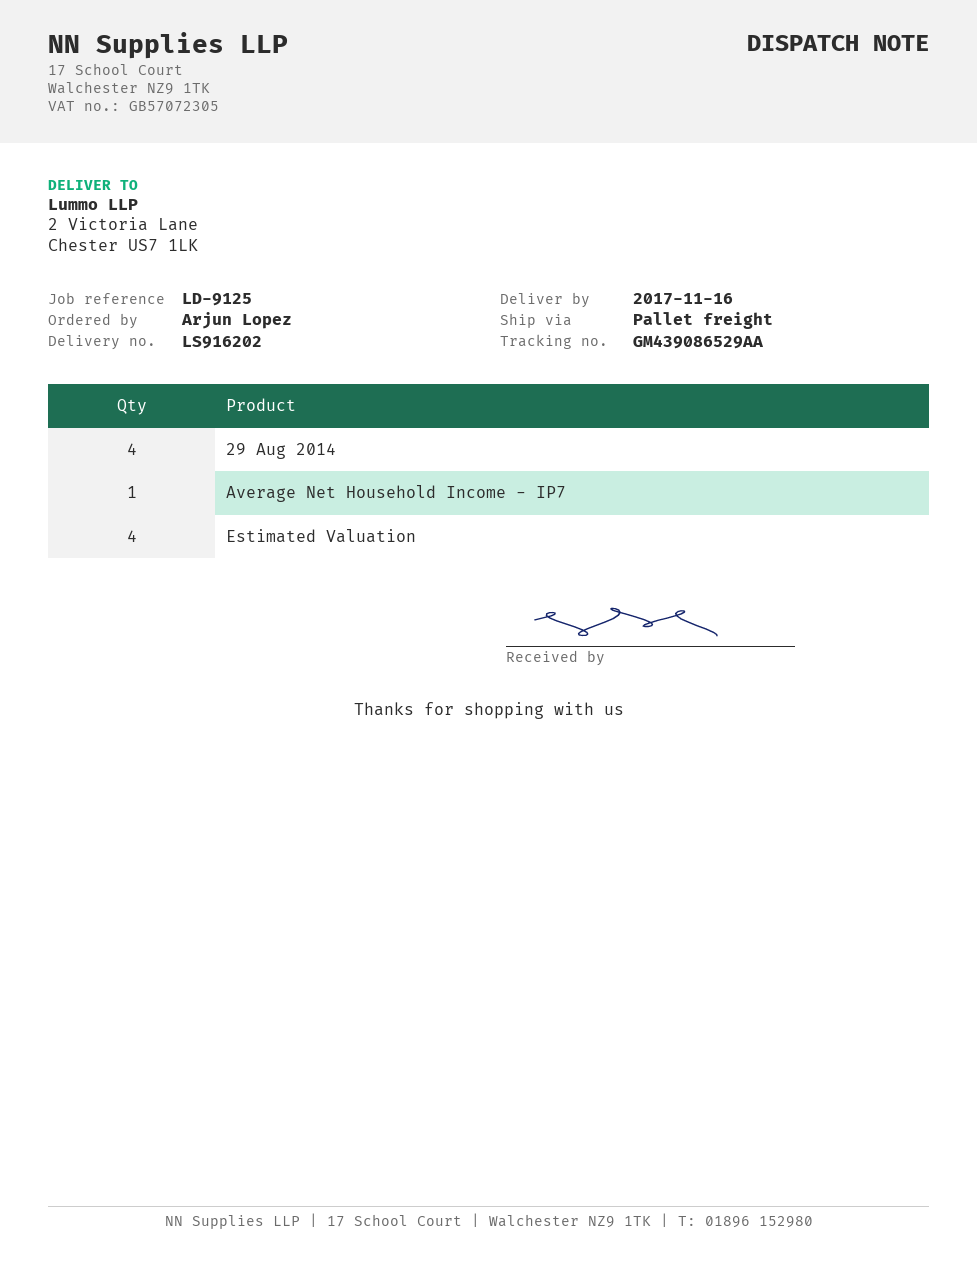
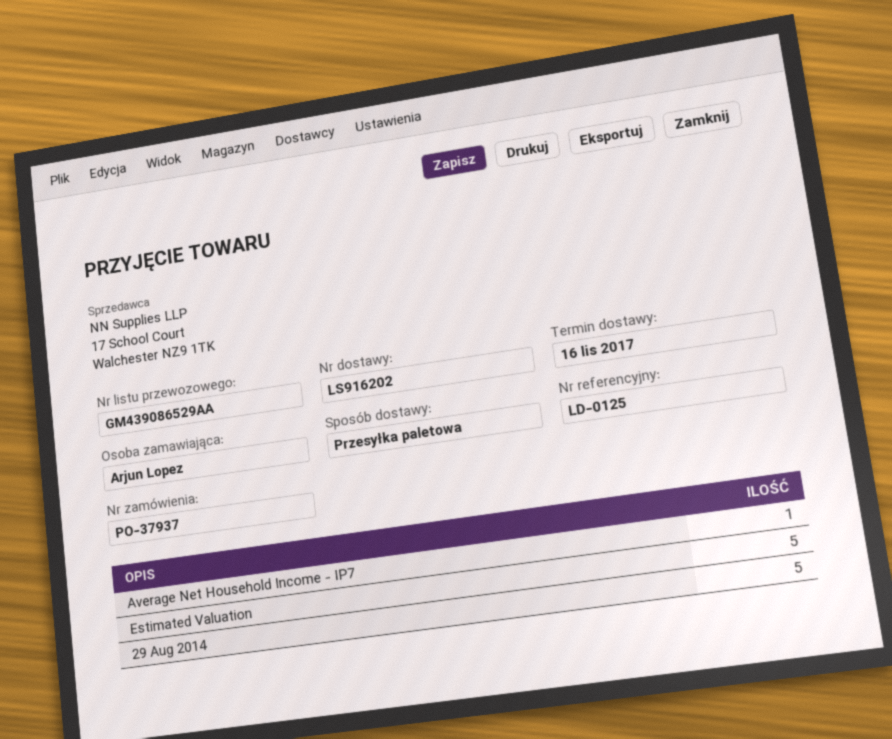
reference: LD-9125 -> LD-0125
29 Aug 2014: 4 -> 5
Estimated Valuation: 4 -> 5

